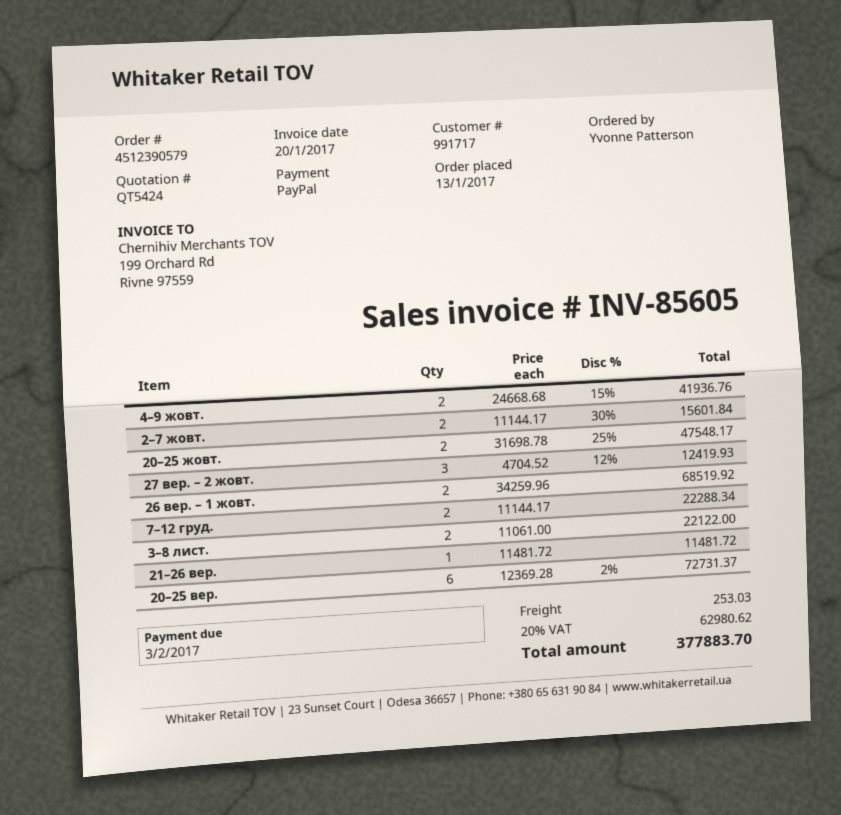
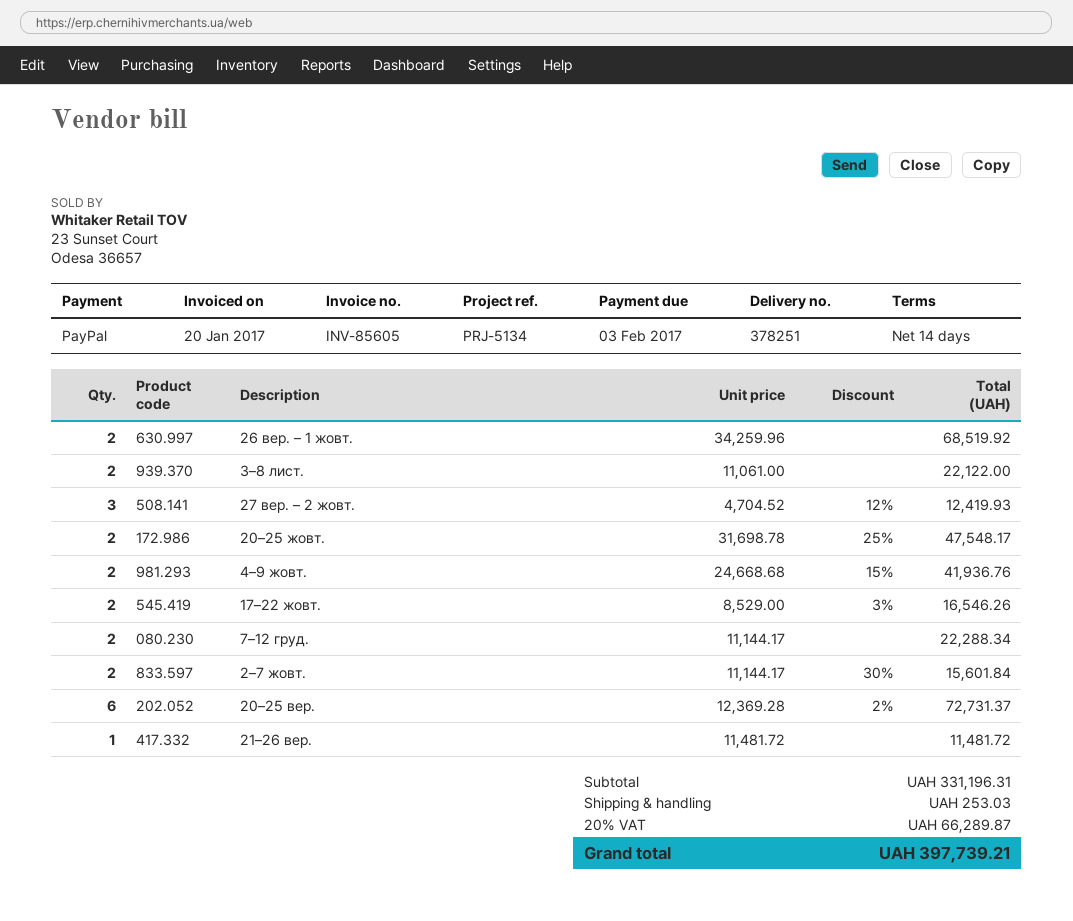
17–22 жовт.: none -> 2 x 8529.00 - 3% = 16546.26
tax: 20% = 62980.62 -> 20% = 66289.87
total: 377883.70 -> 397739.21

